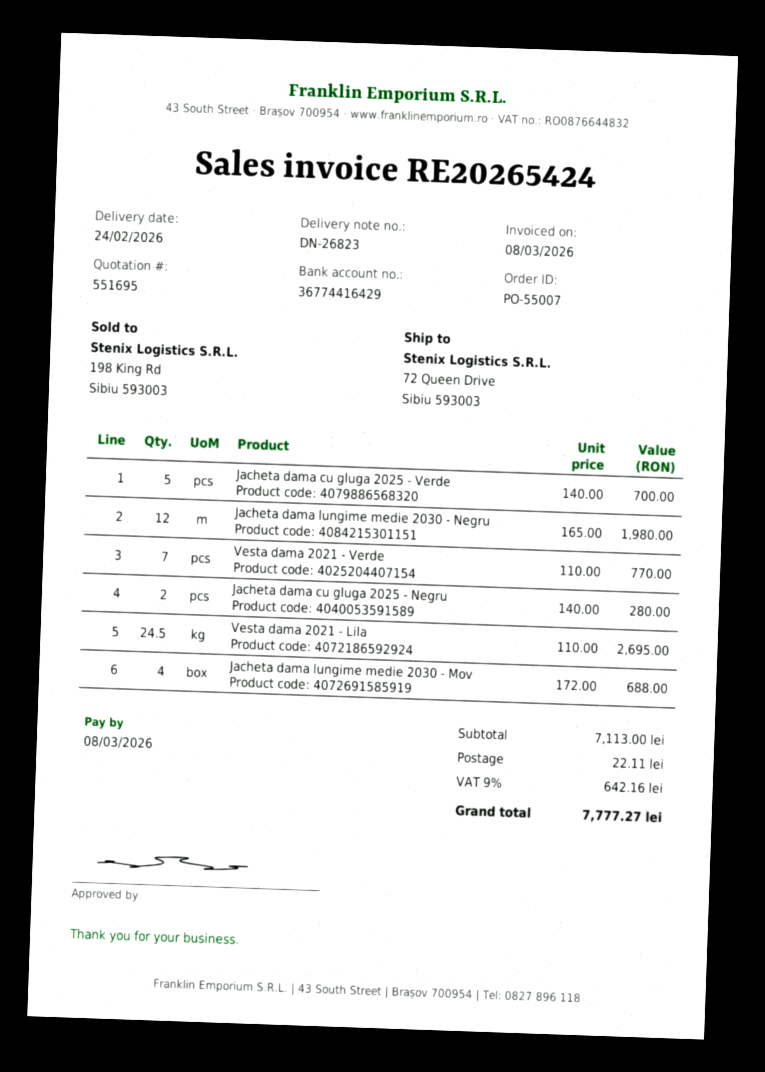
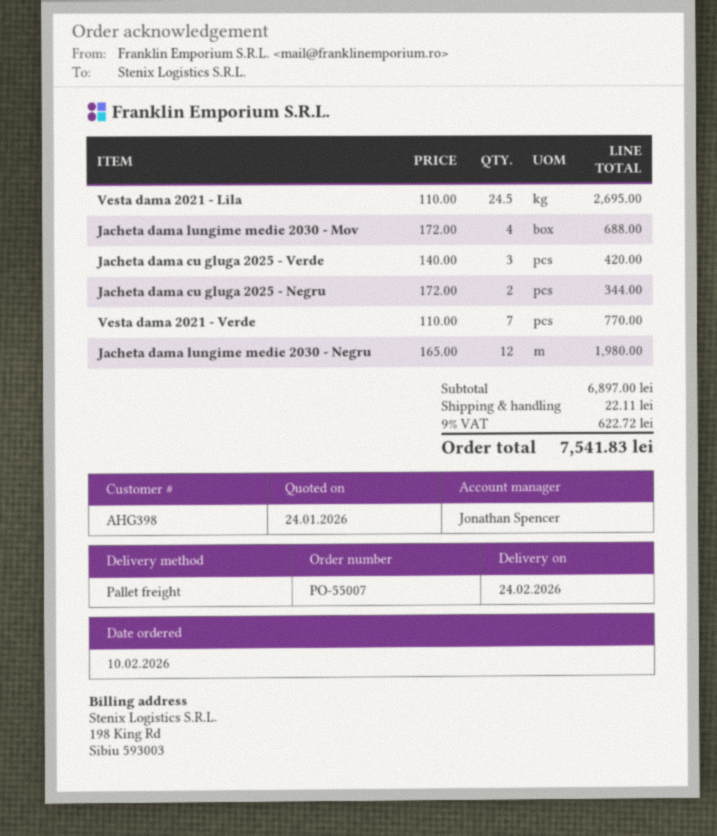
Jacheta dama cu gluga 2025 - Verde: 5 x 140.00 = 700.00 -> 3 x 140.00 = 420.00
Jacheta dama cu gluga 2025 - Negru: 2 x 140.00 = 280.00 -> 2 x 172.00 = 344.00
subtotal: 7113.00 -> 6897.00
tax: 9% = 642.16 -> 9% = 622.72
total: 7777.27 -> 7541.83

